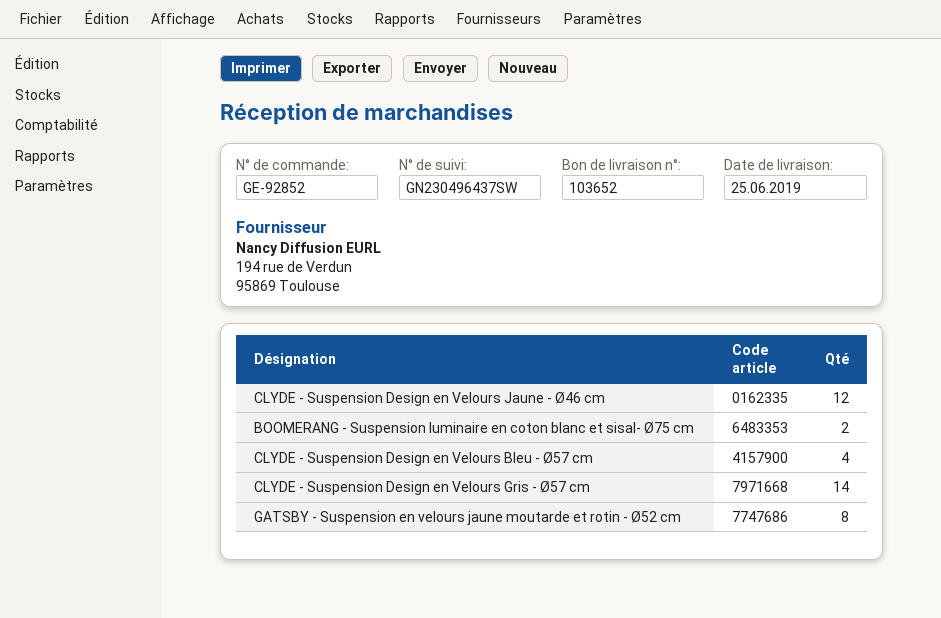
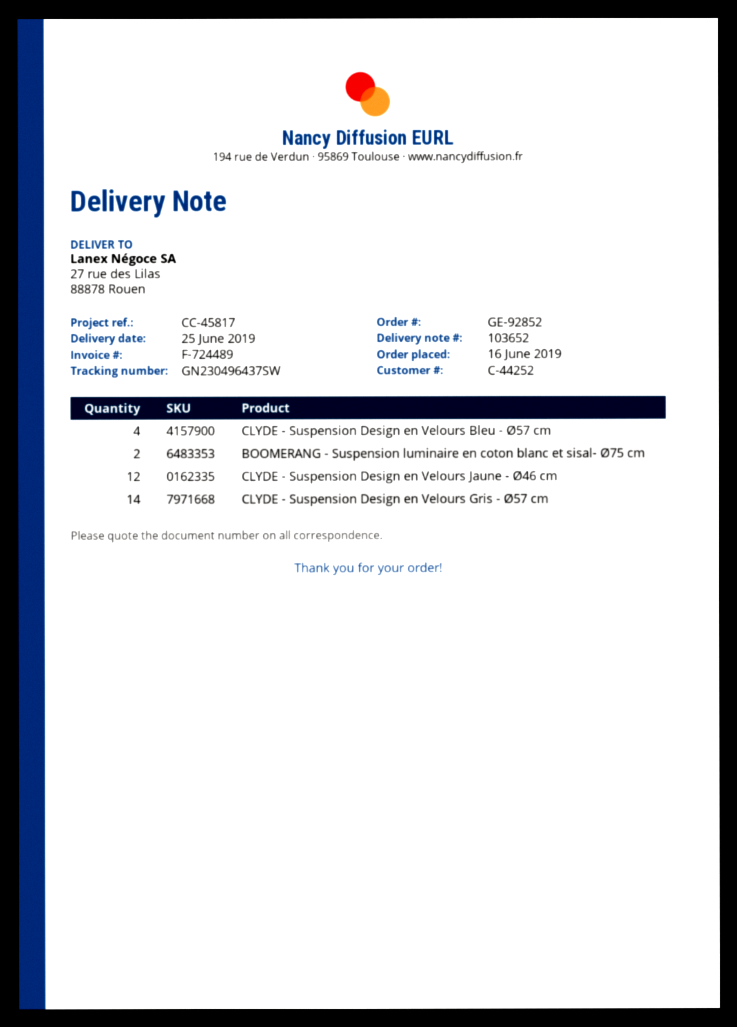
GATSBY - Suspension en velours jaune moutarde et rotin - Ø52 cm: 8 -> none

